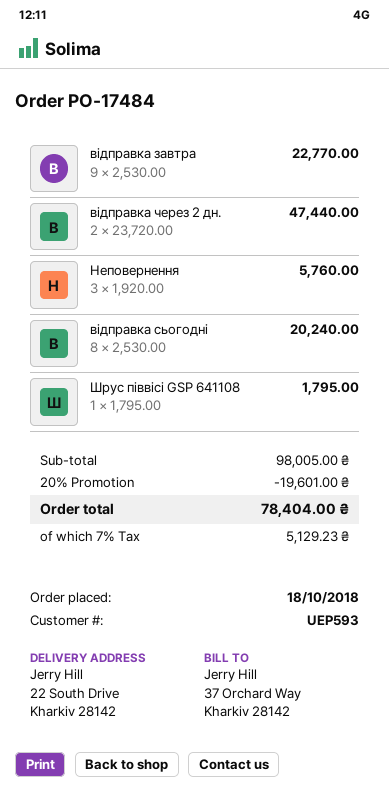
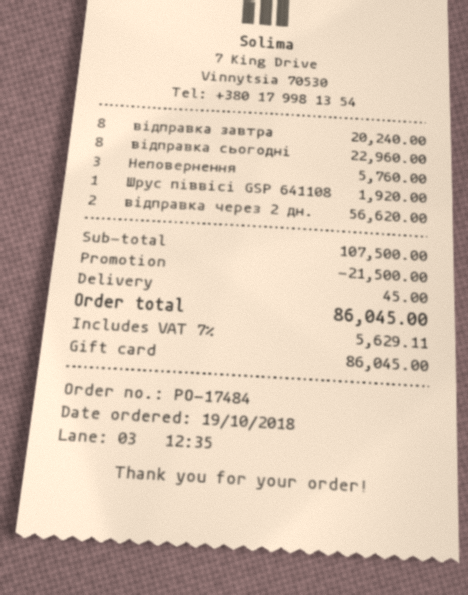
order date: 2018-10-18 -> 2018-10-19
відправка завтра: 9 for 22770.00 -> 8 for 20240.00
відправка через 2 дн.: 2 for 47440.00 -> 2 for 56620.00
відправка сьогодні: 8 for 20240.00 -> 8 for 22960.00
Шрус піввісі GSP 641108: 1 for 1795.00 -> 1 for 1920.00
subtotal: 98005.00 -> 107500.00
discount: 19601.00 -> 21500.00
shipping: none -> 45.00
tax: 7% = 5129.23 -> 7% = 5629.11
total: 78404.00 -> 86045.00

